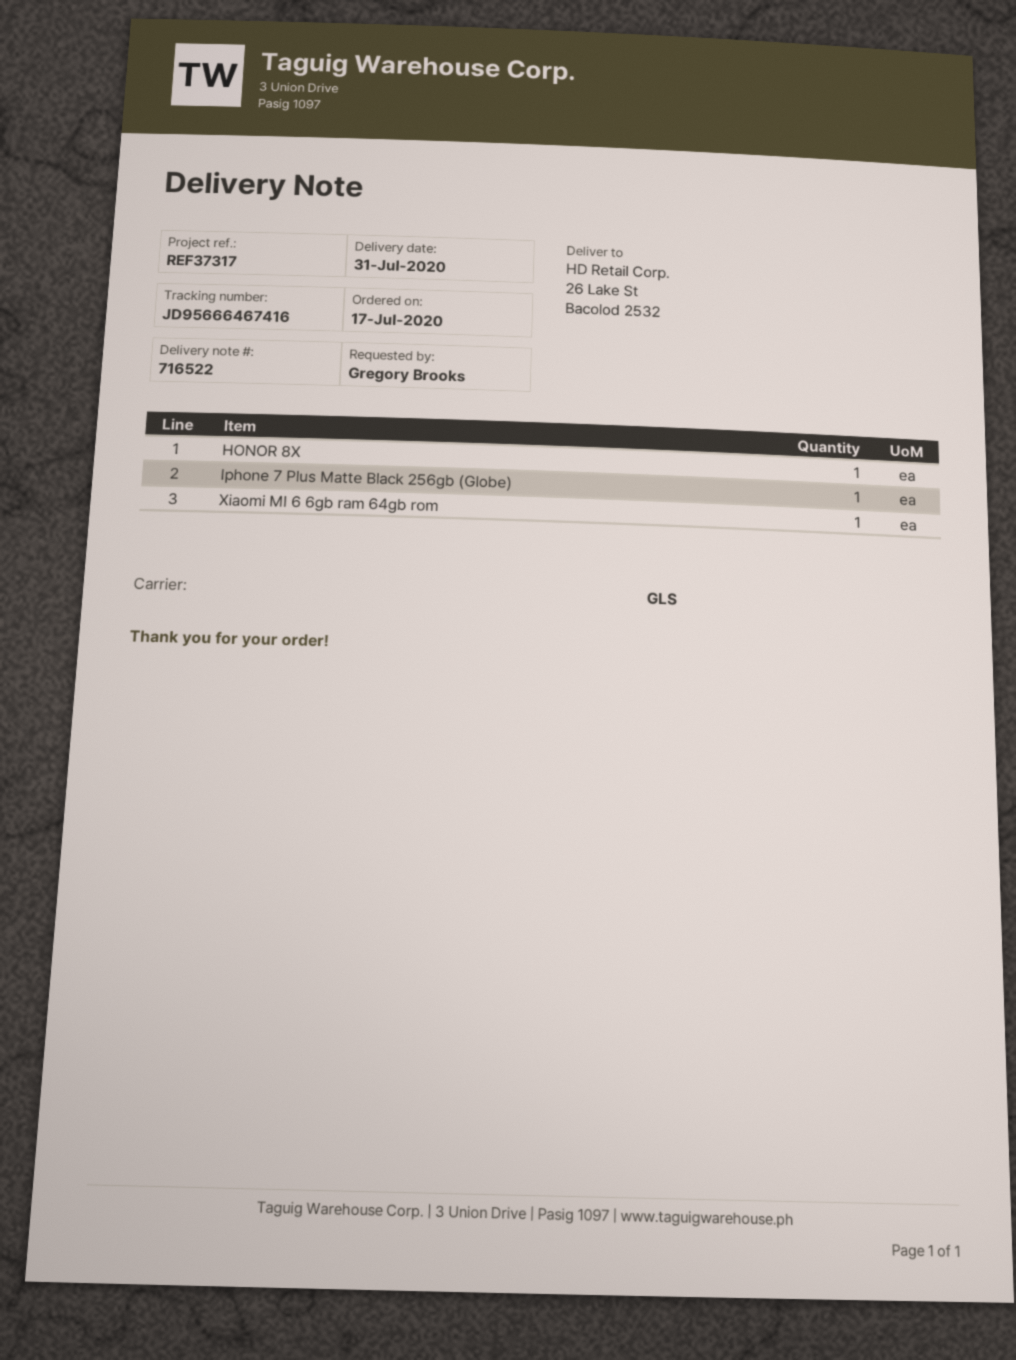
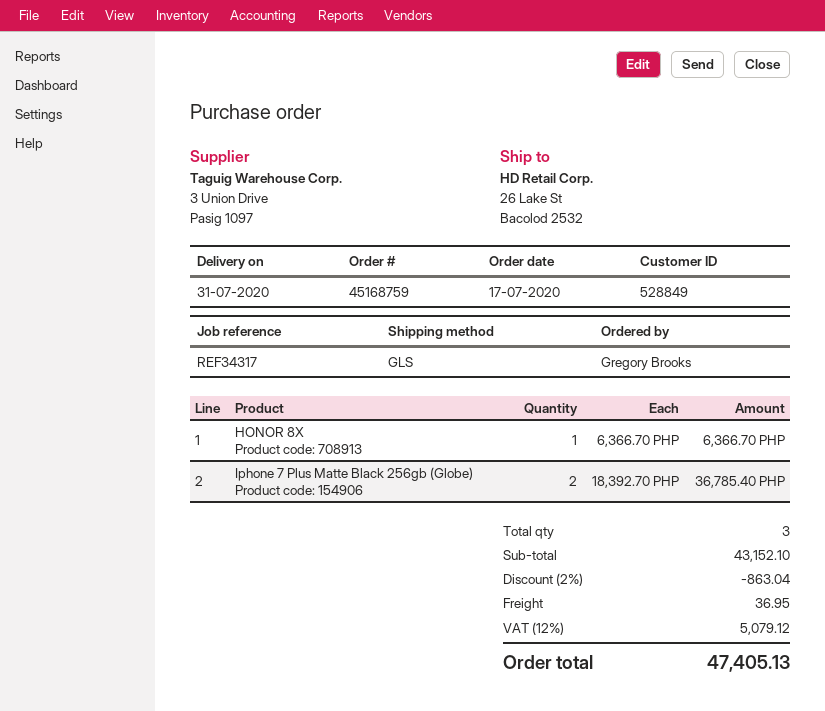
reference: REF37317 -> REF34317
Iphone 7 Plus Matte Black 256gb (Globe): 1 -> 2
Xiaomi MI 6 6gb ram 64gb rom: 1 -> none

